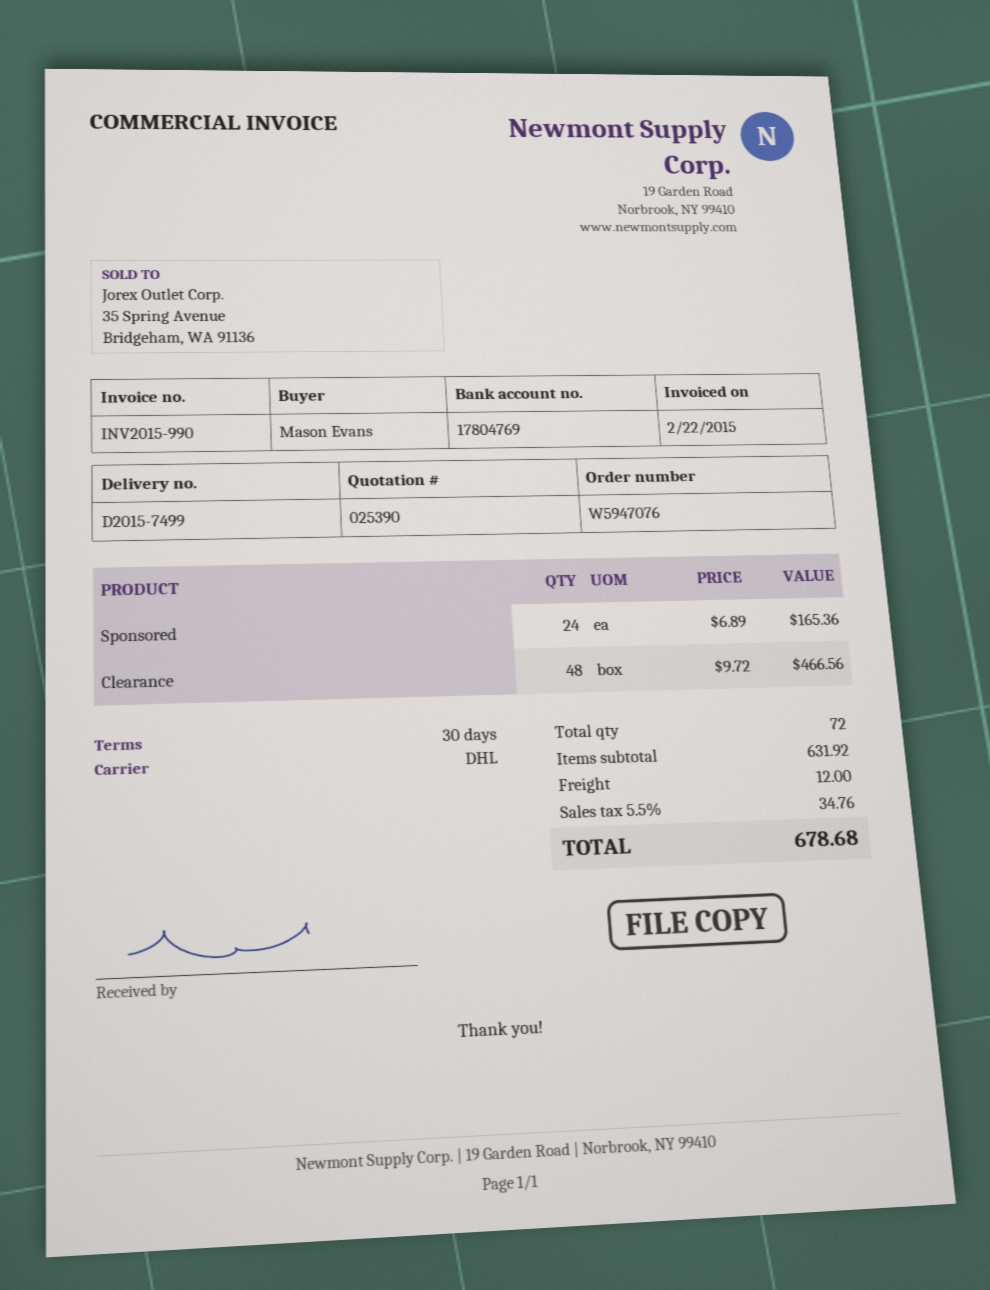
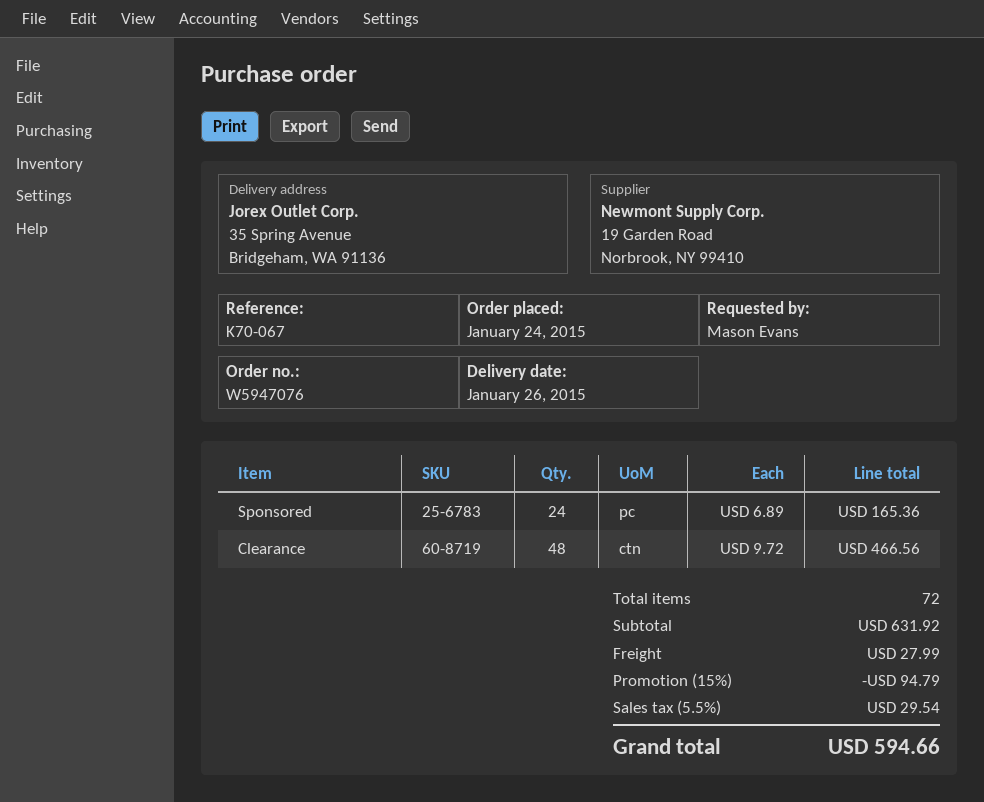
discount: none -> 15% = 94.79
shipping: 12.00 -> 27.99
tax: 5.5% = 34.76 -> 5.5% = 29.54
total: 678.68 -> 594.66

